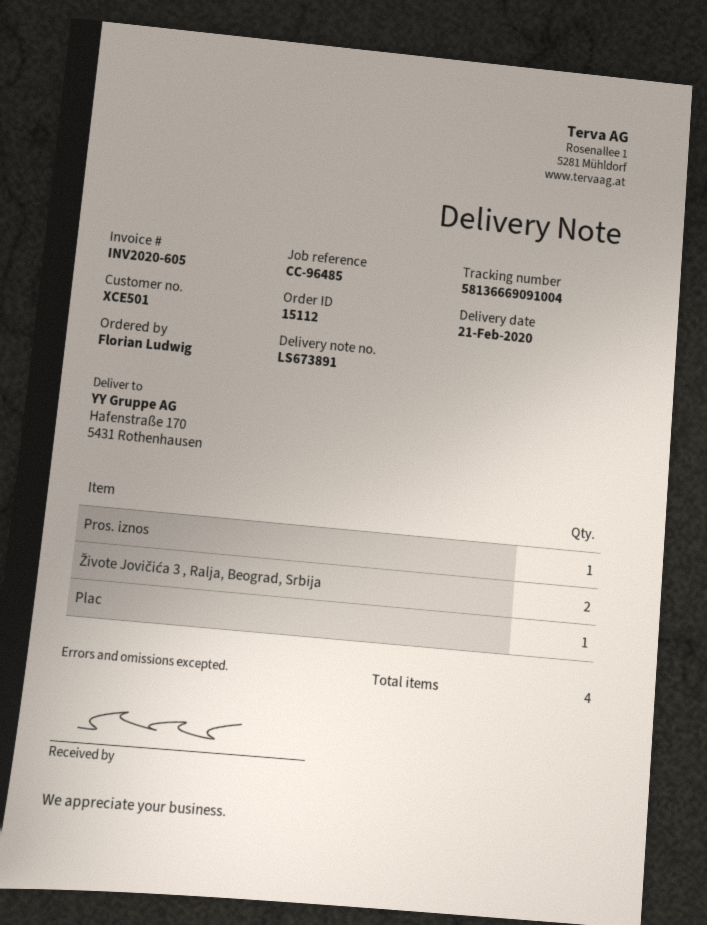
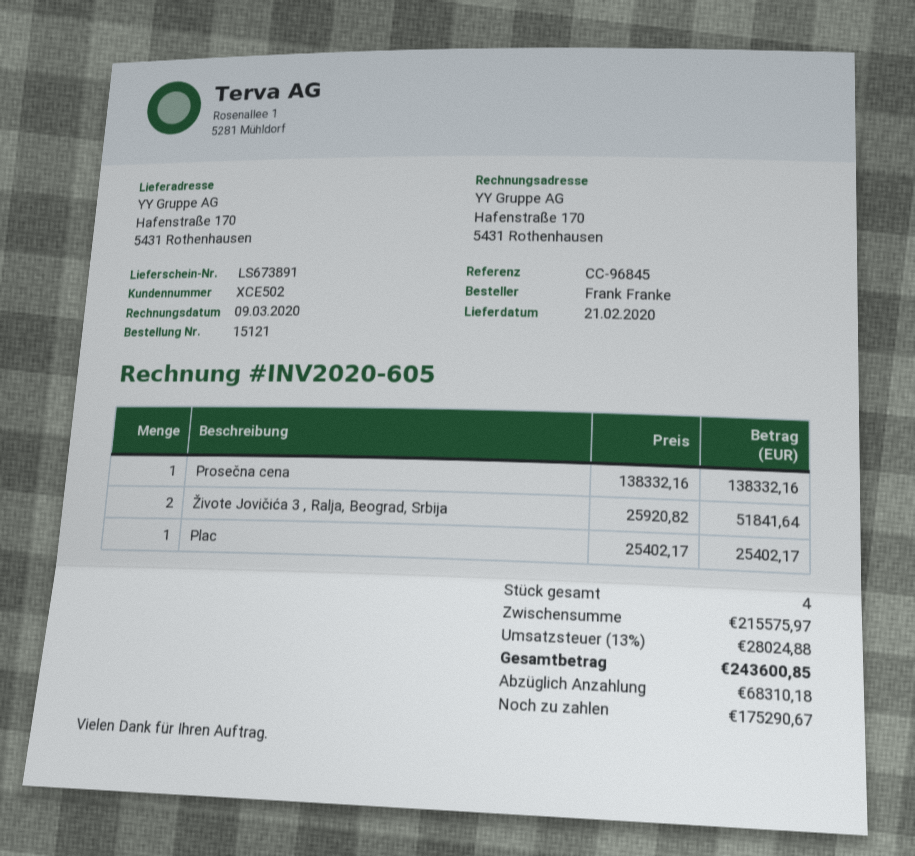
order number: 15112 -> 15121
customer number: XCE501 -> XCE502
reference: CC-96485 -> CC-96845
ordered by: Florian Ludwig -> Frank Franke
Pros. iznos: 1 -> none
Prosečna cena: none -> 1

